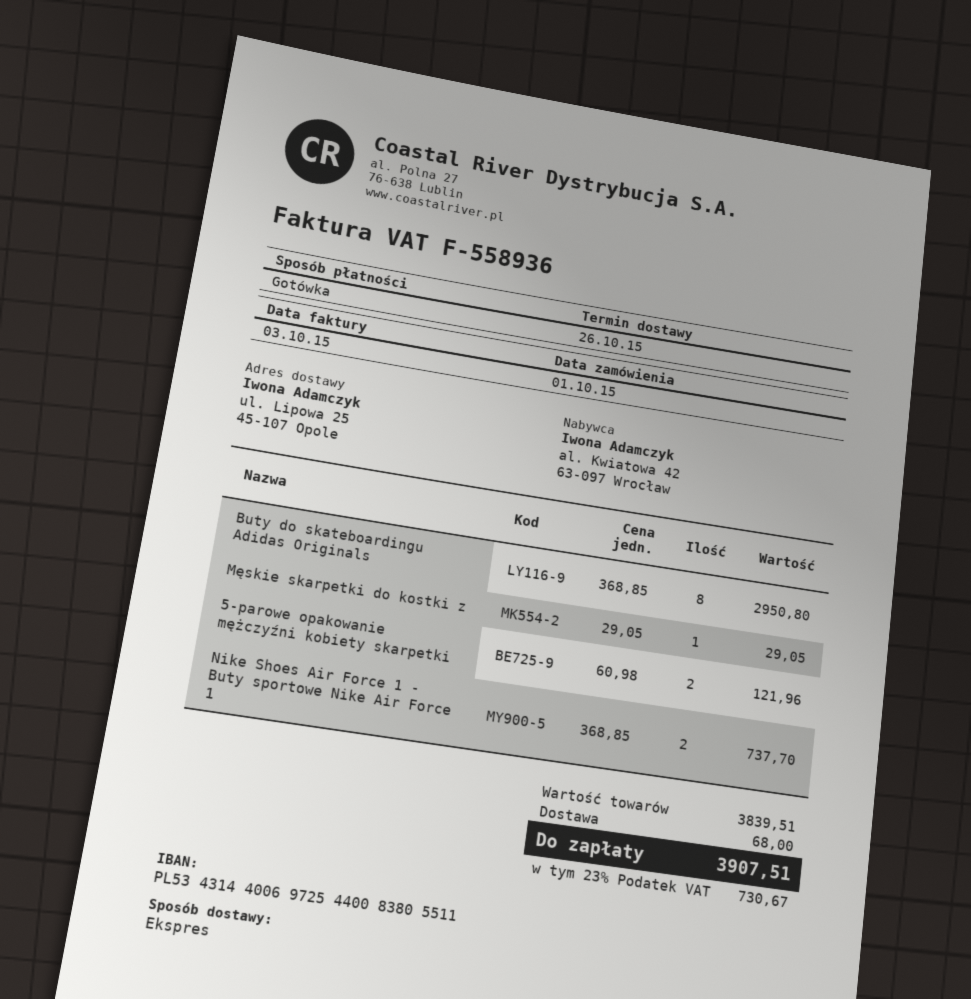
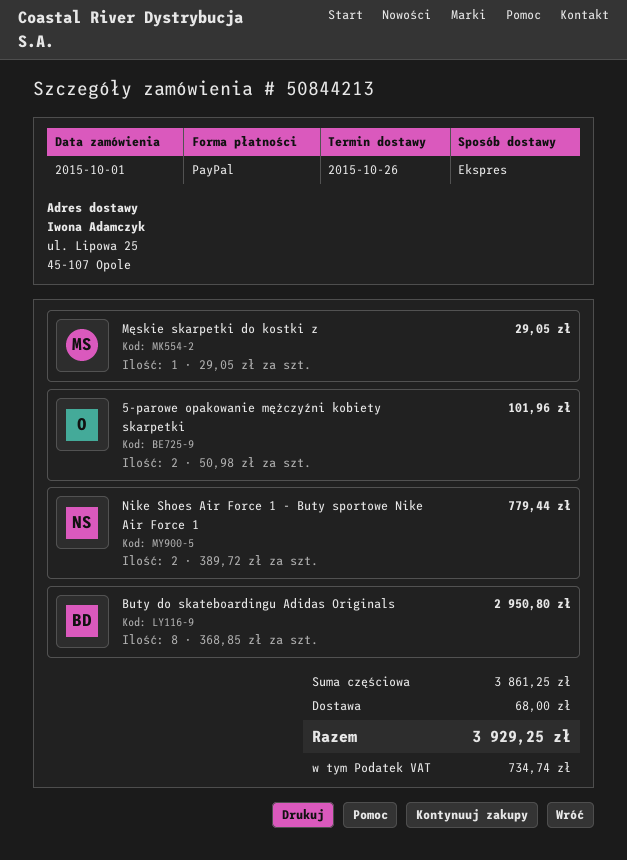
payment method: cash -> PayPal
5-parowe opakowanie mężczyźni kobiety skarpetki: 2 x 60.98 = 121.96 -> 2 x 50.98 = 101.96
Nike Shoes Air Force 1 - Buty sportowe Nike Air Force 1: 2 x 368.85 = 737.70 -> 2 x 389.72 = 779.44
subtotal: 3839.51 -> 3861.25
tax: 730.67 -> 734.74
total: 3907.51 -> 3929.25

